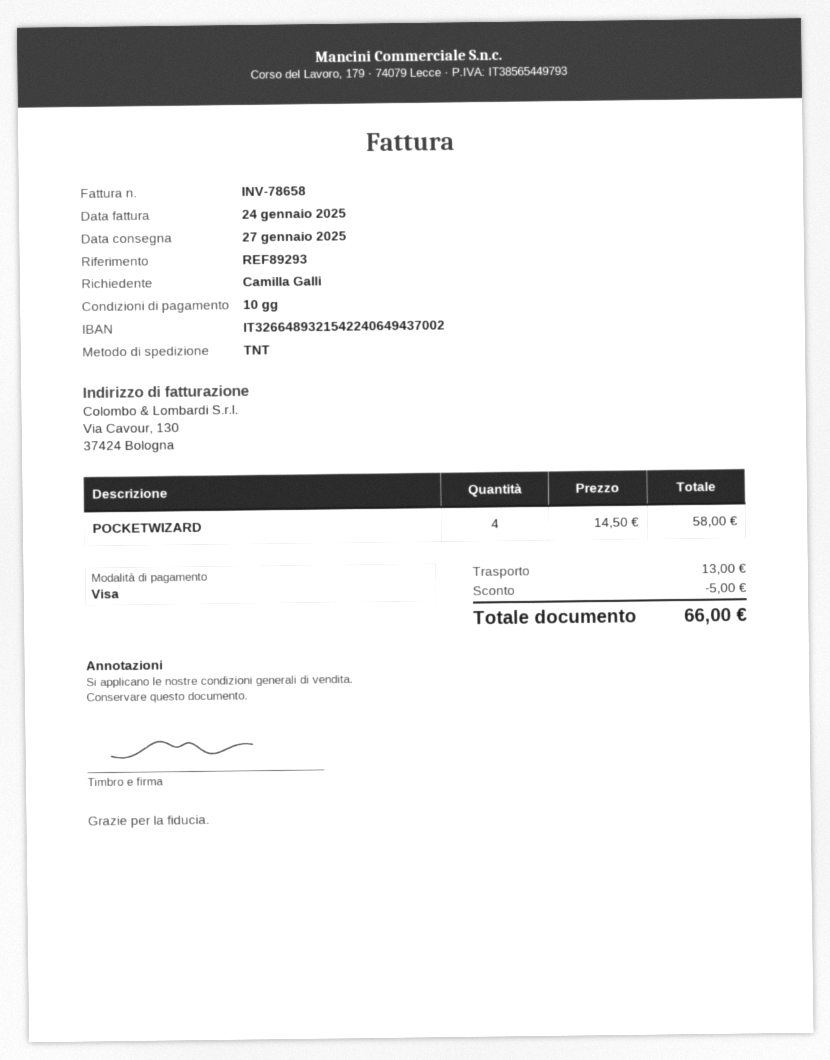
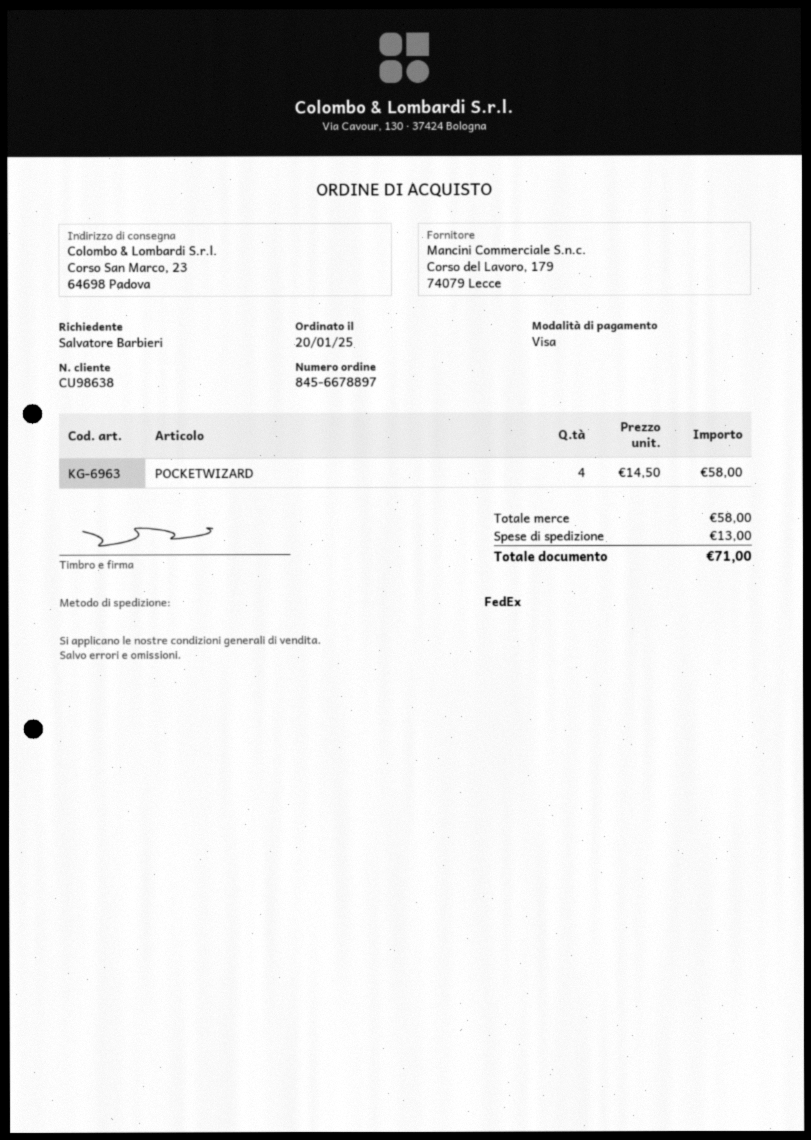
ordered by: Camilla Galli -> Salvatore Barbieri
shipping method: TNT -> FedEx
discount: 5.00 -> none
total: 66.00 -> 71.00

